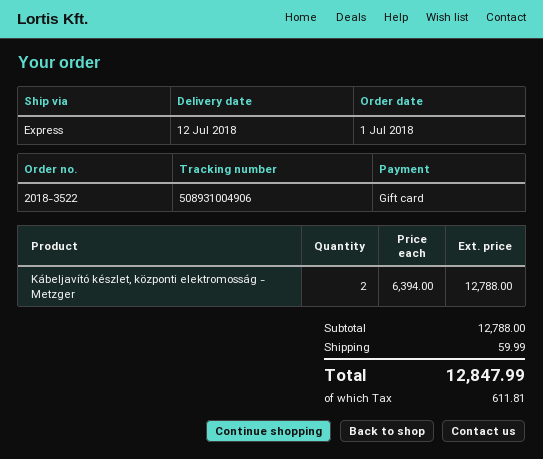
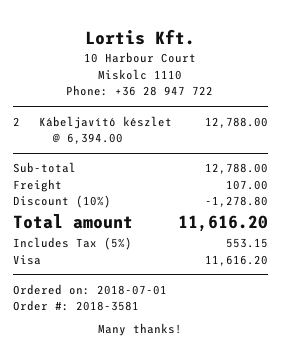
order number: 2018-3522 -> 2018-3581
payment method: gift card -> Visa
discount: none -> 10% = 1278.80
shipping: 59.99 -> 107.00
tax: 611.81 -> 553.15
total: 12847.99 -> 11616.20

